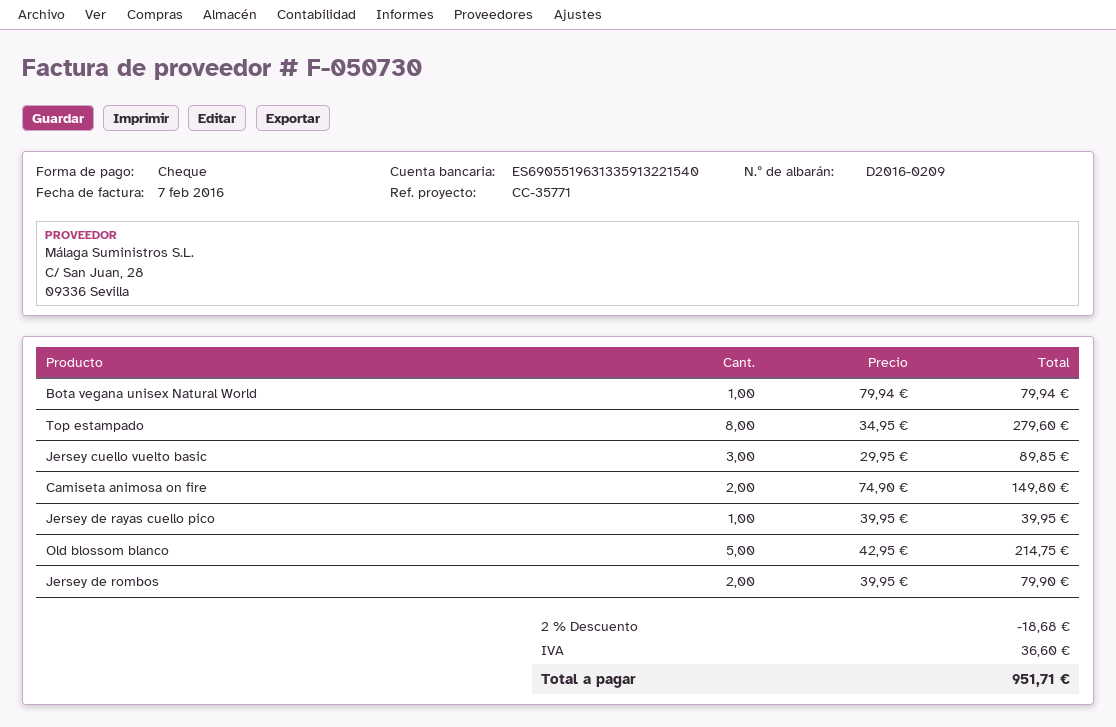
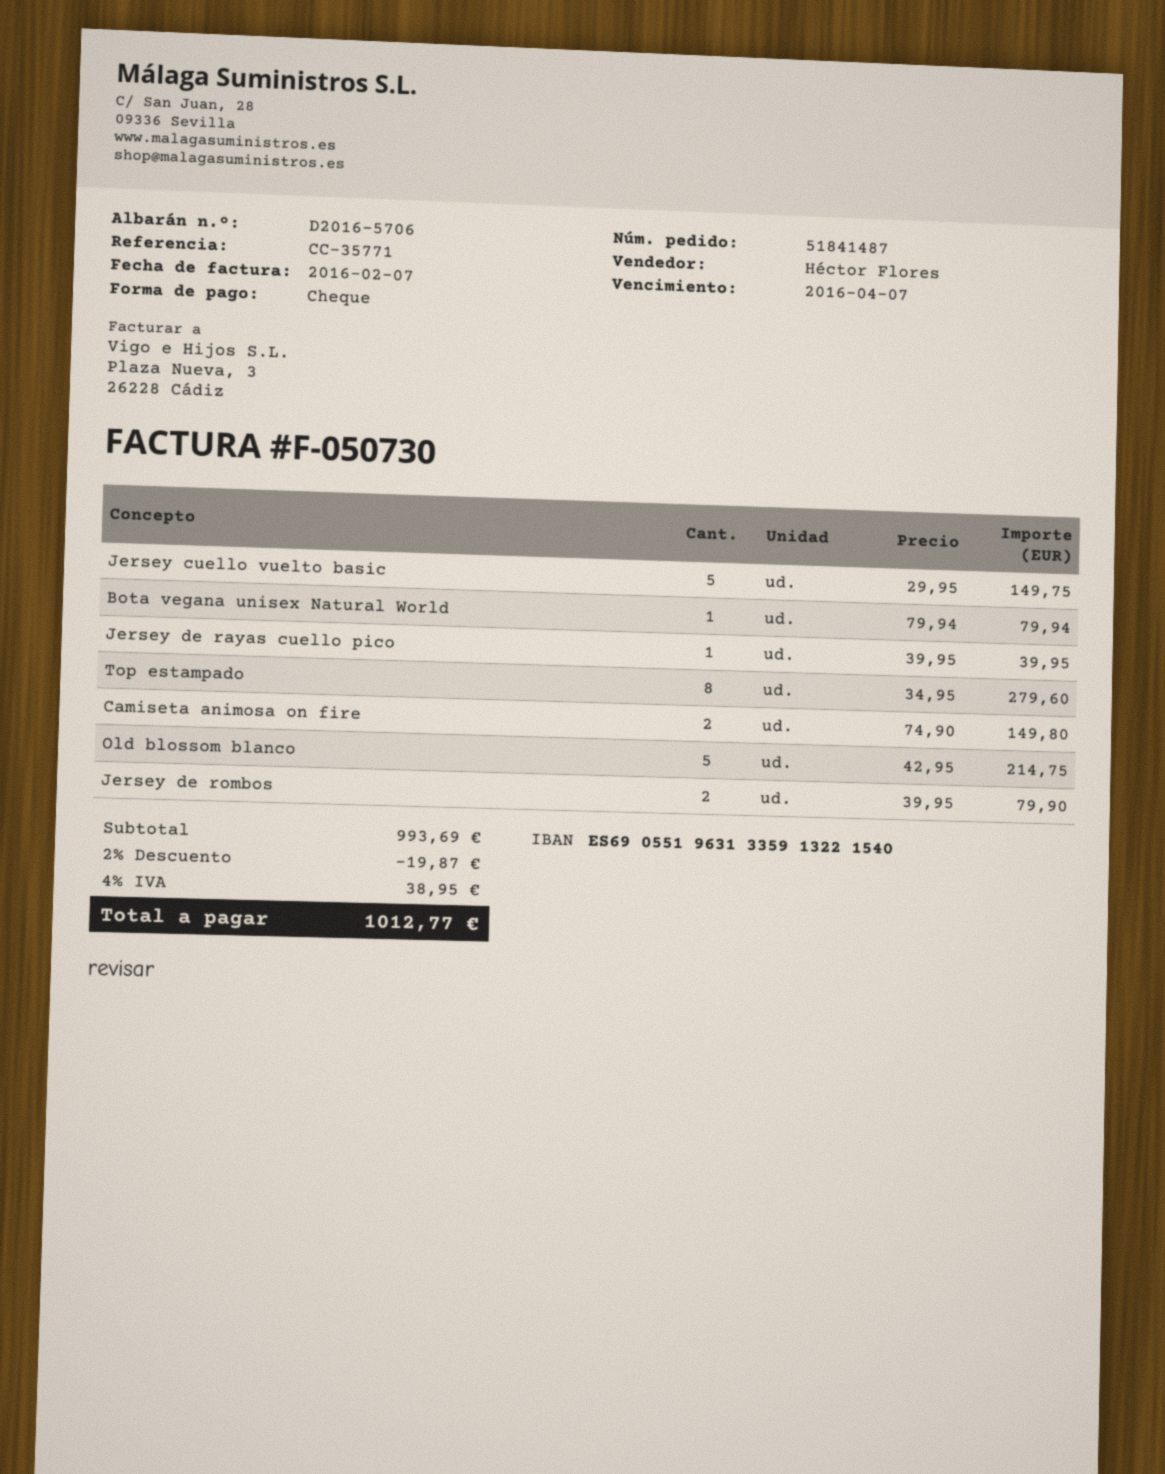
delivery note number: D2016-0209 -> D2016-5706
Jersey cuello vuelto basic: 3 x 29.95 = 89.85 -> 5 x 29.95 = 149.75
discount: 2% = 18.68 -> 2% = 19.87
tax: 36.60 -> 38.95
total: 951.71 -> 1012.77

